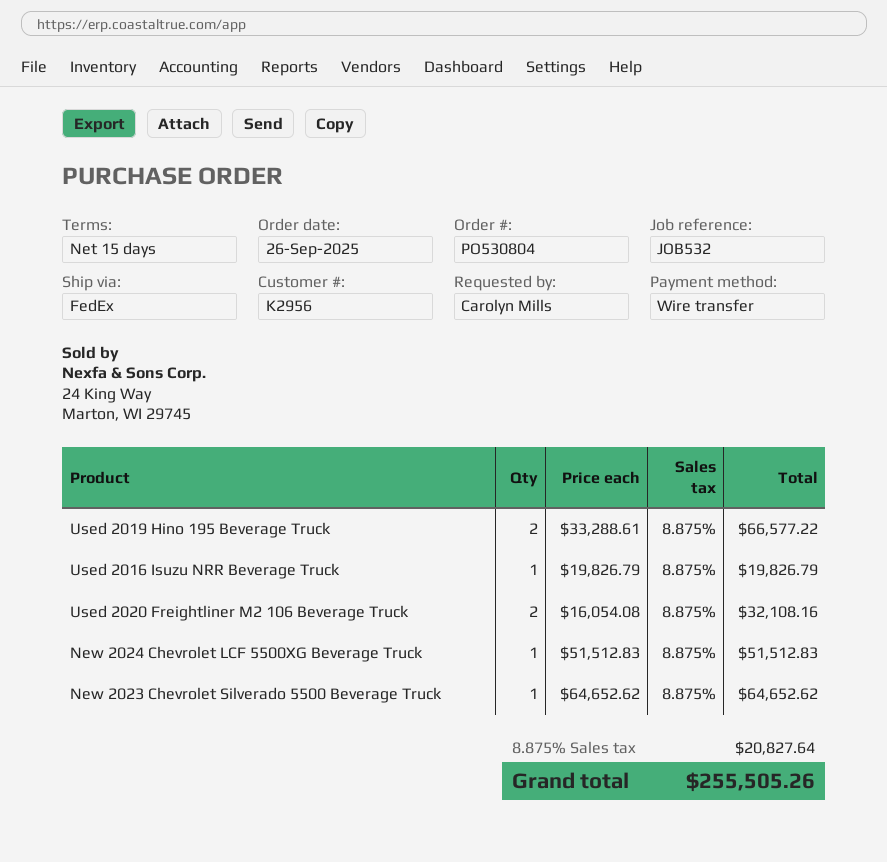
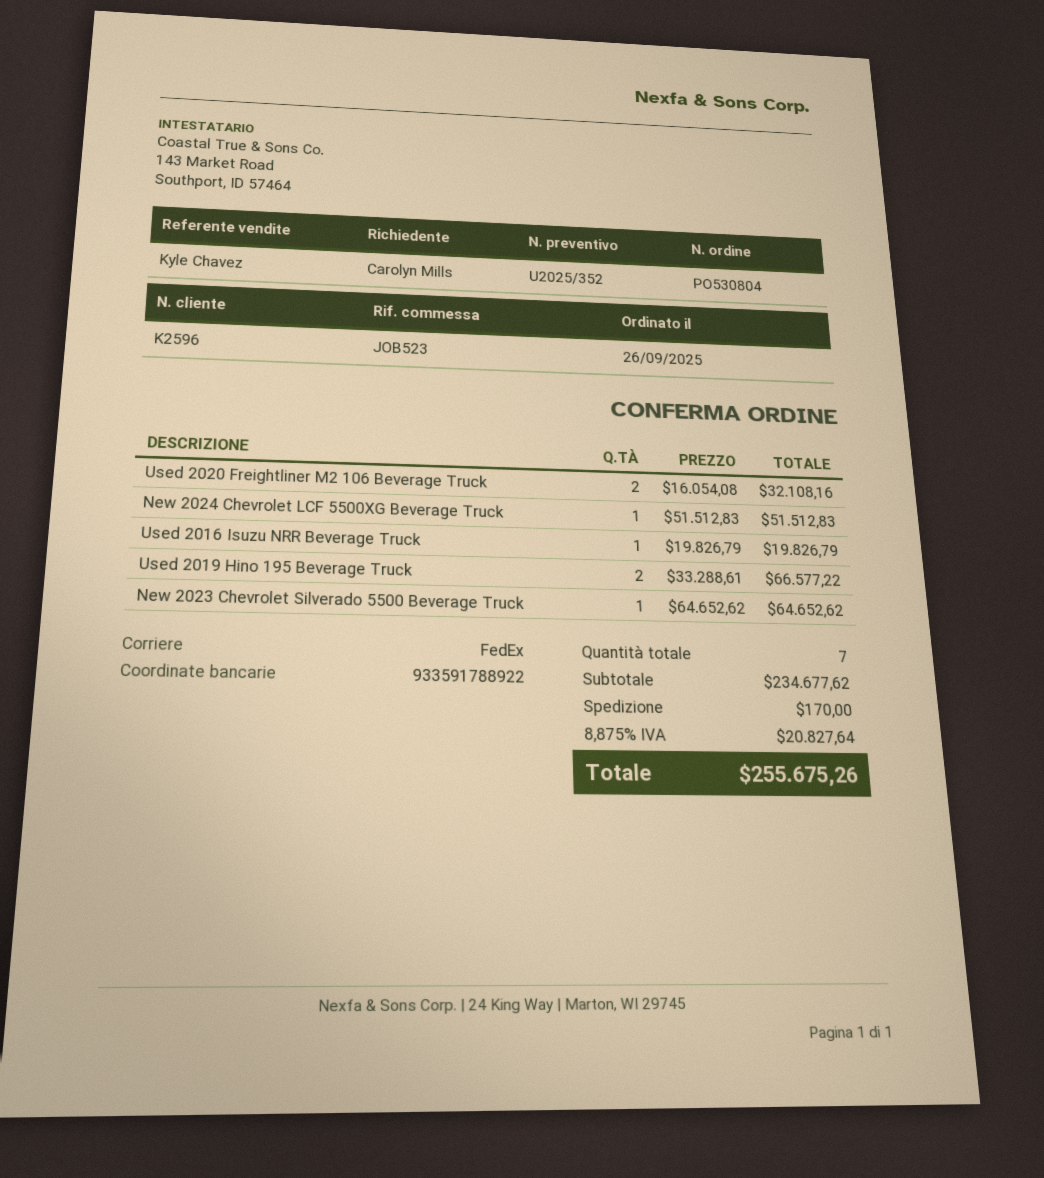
customer number: K2956 -> K2596
reference: JOB532 -> JOB523
shipping: none -> 170.00
total: 255505.26 -> 255675.26

